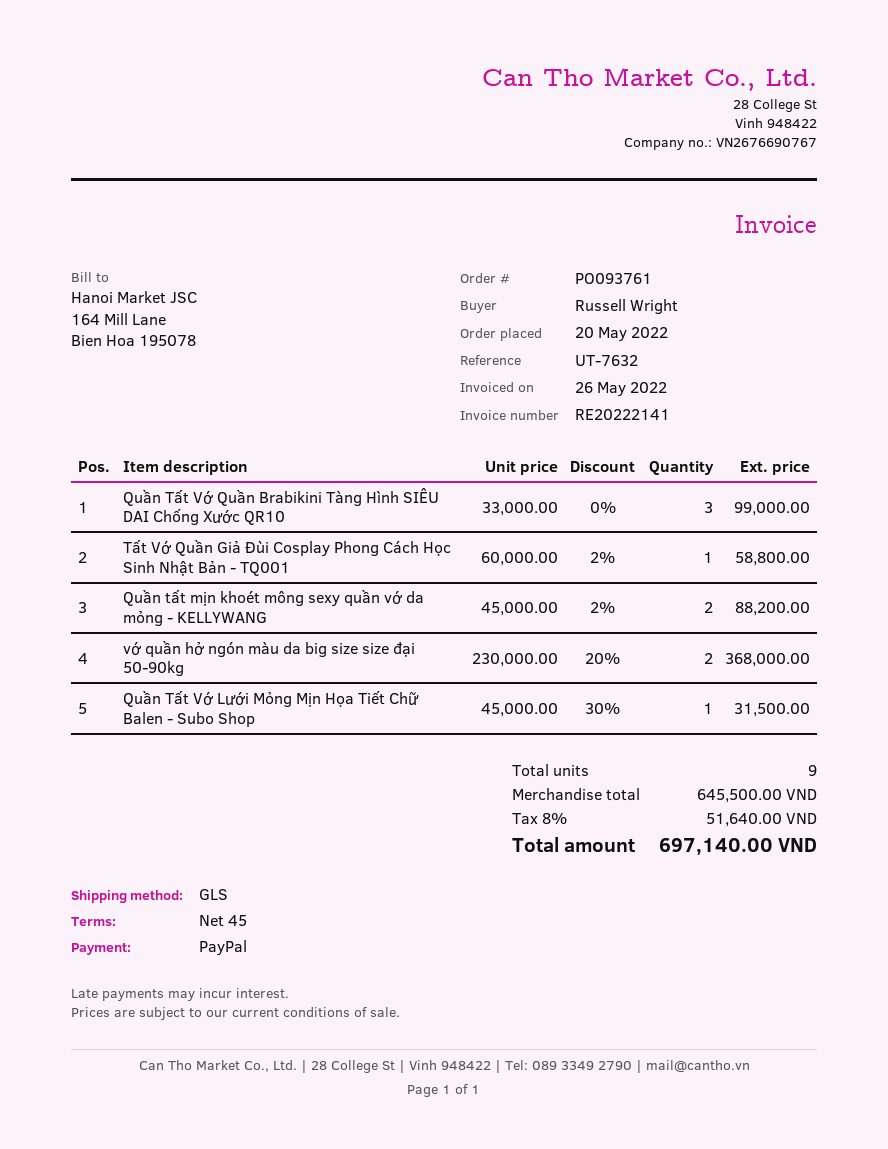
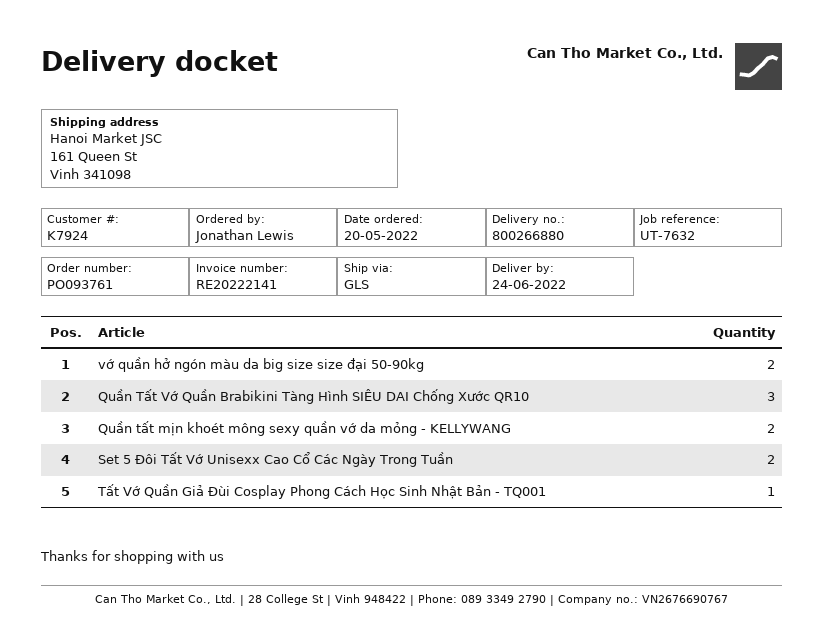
ordered by: Russell Wright -> Jonathan Lewis
Quần Tất Vớ Lưới Mỏng Mịn Họa Tiết Chữ Balen - Subo Shop: 1 -> none
Set 5 Đôi Tất Vớ Unisexx Cao Cổ Các Ngày Trong Tuần: none -> 2

